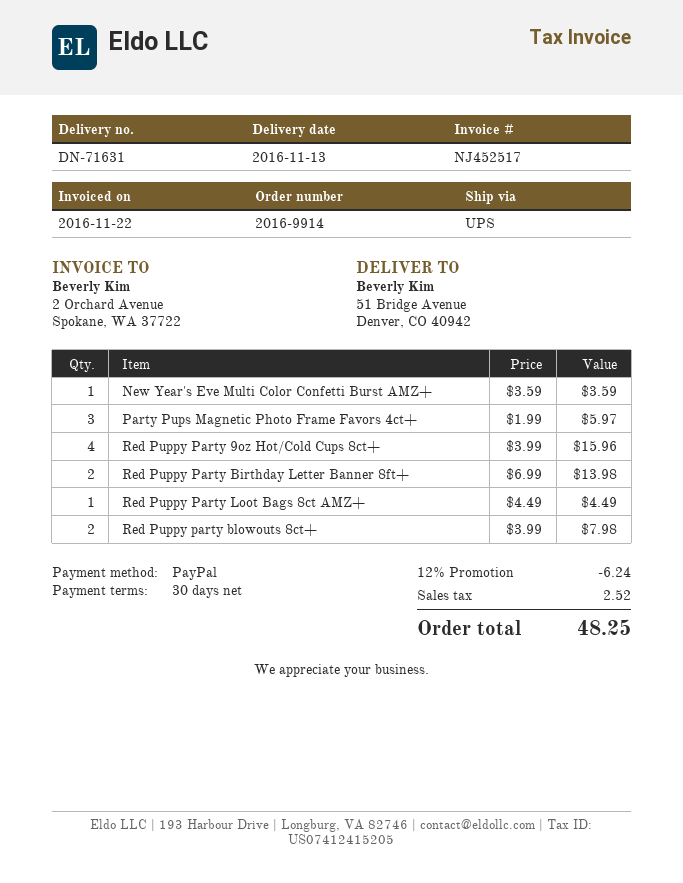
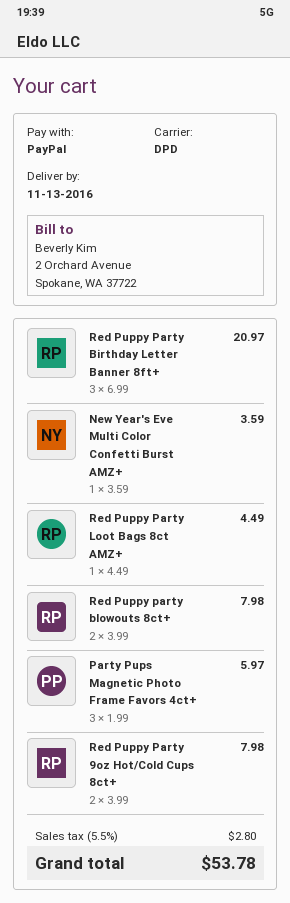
shipping method: UPS -> DPD
Red Puppy Party 9oz Hot/Cold Cups 8ct+: 4 x 3.99 = 15.96 -> 2 x 3.99 = 7.98
Red Puppy Party Birthday Letter Banner 8ft+: 2 x 6.99 = 13.98 -> 3 x 6.99 = 20.97
discount: 12% = 6.24 -> none
tax: 2.52 -> 2.80
total: 48.25 -> 53.78

